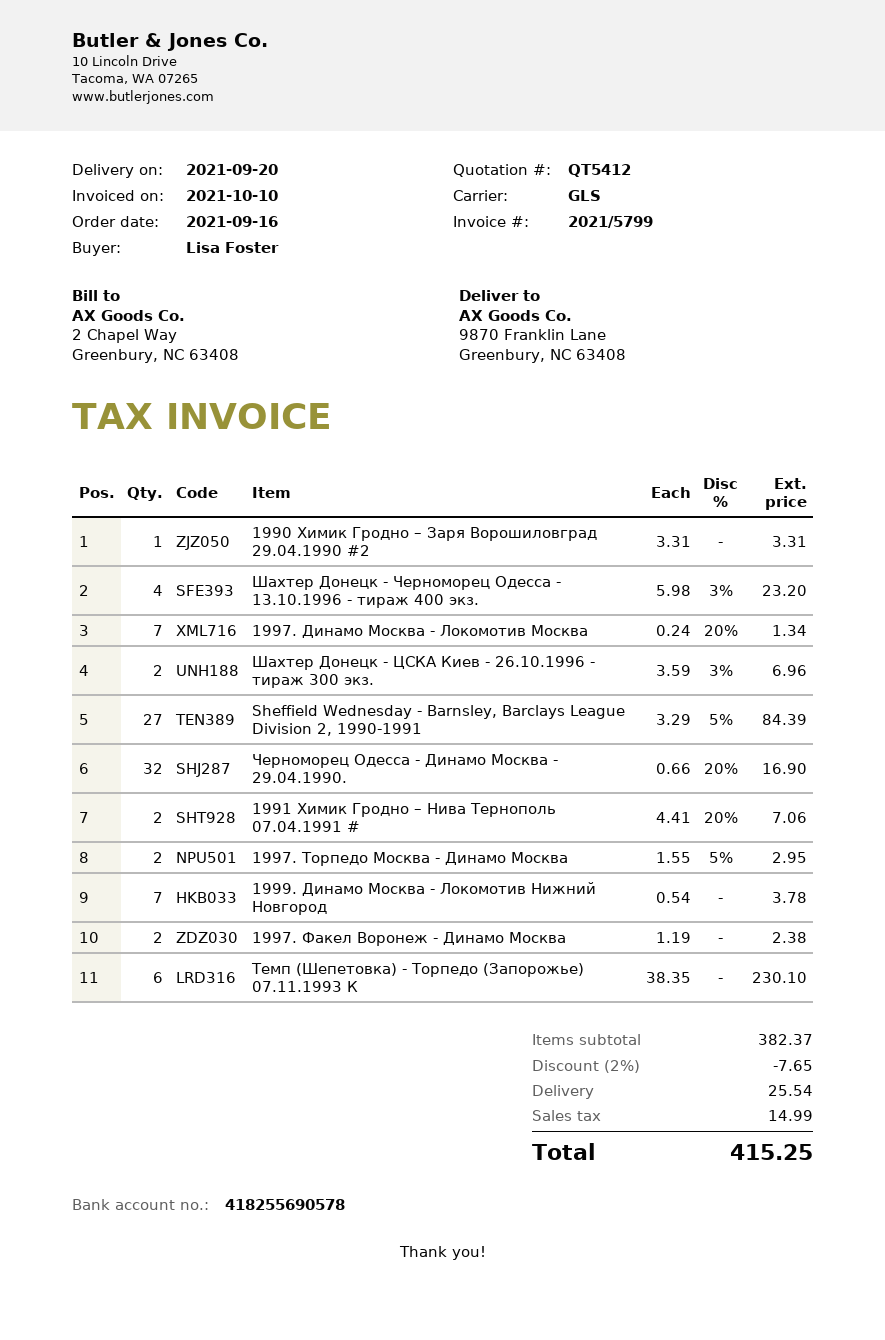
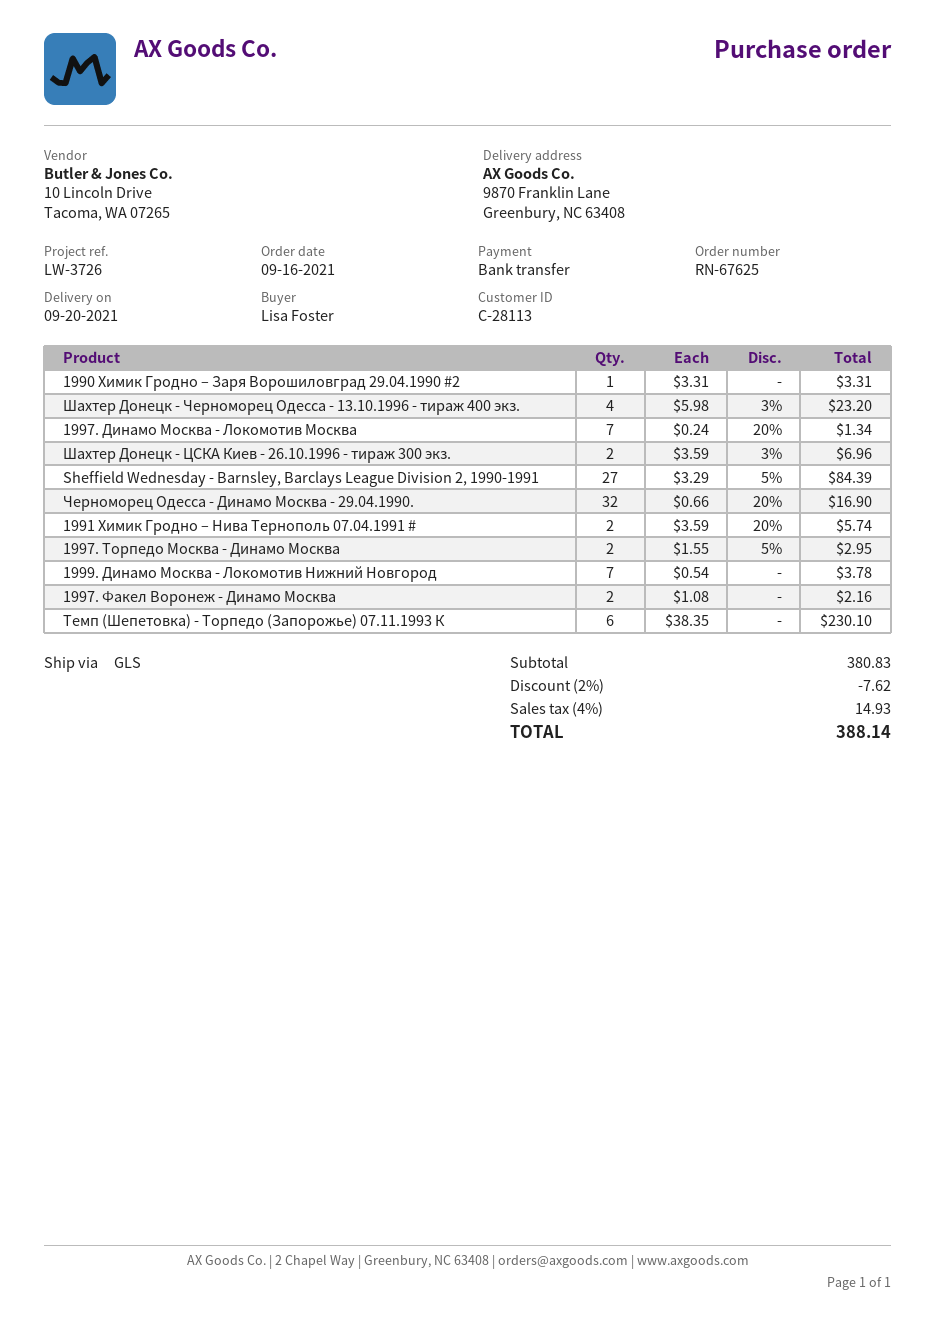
1991 Химик Гродно – Нива Тернополь 07.04.1991 #: 2 x 4.41 - 20% = 7.06 -> 2 x 3.59 - 20% = 5.74
1997. Факел Воронеж - Динамо Москва: 2 x 1.19 = 2.38 -> 2 x 1.08 = 2.16
subtotal: 382.37 -> 380.83
discount: 2% = 7.65 -> 2% = 7.62
shipping: 25.54 -> none
tax: 14.99 -> 14.93
total: 415.25 -> 388.14

